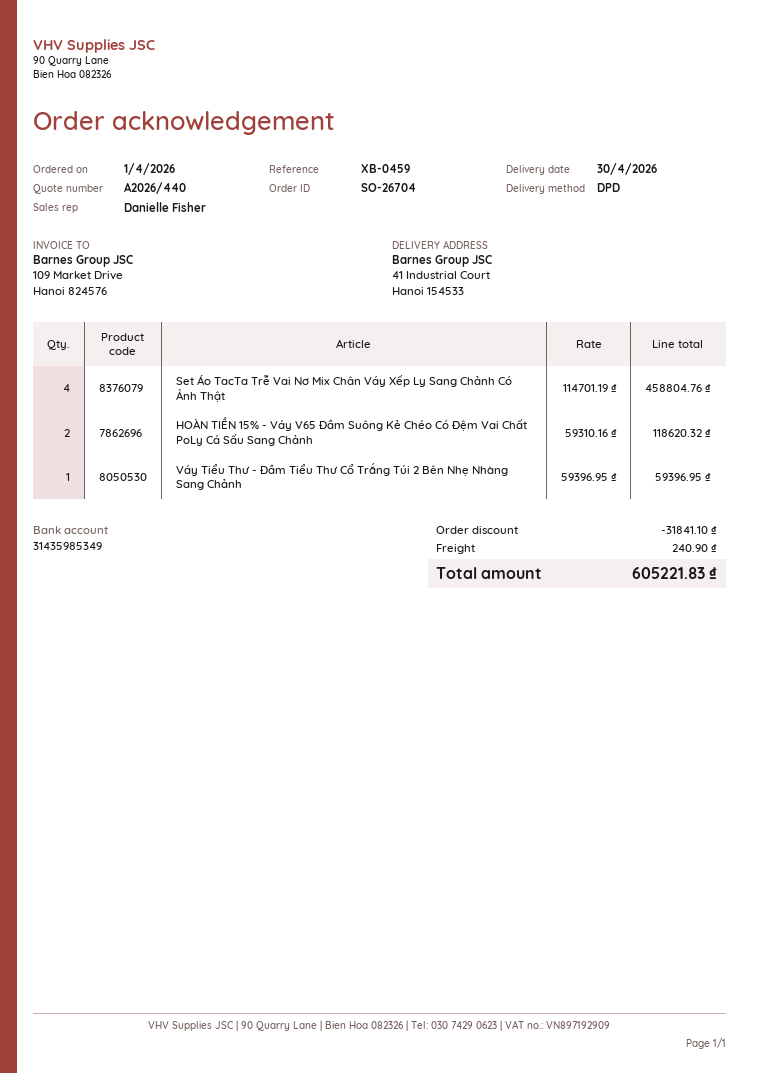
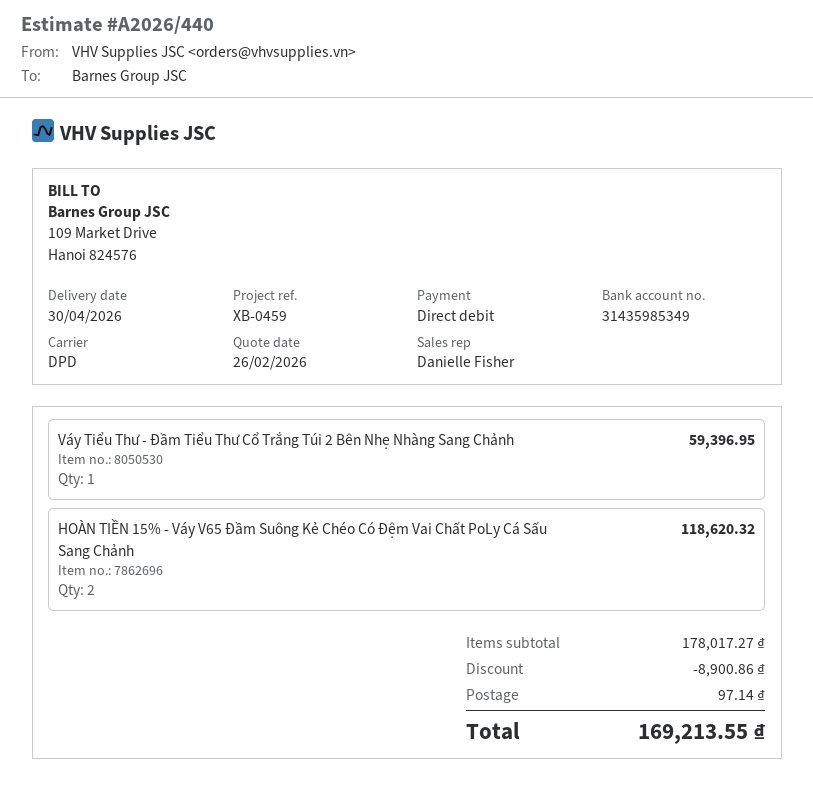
Set Áo TacTa Trễ Vai Nơ Mix Chân Váy Xếp Ly Sang Chảnh Có Ảnh Thật: 4 for 458804.76 -> none
discount: 31841.10 -> 8900.86
shipping: 240.90 -> 97.14
total: 605221.83 -> 169213.55

